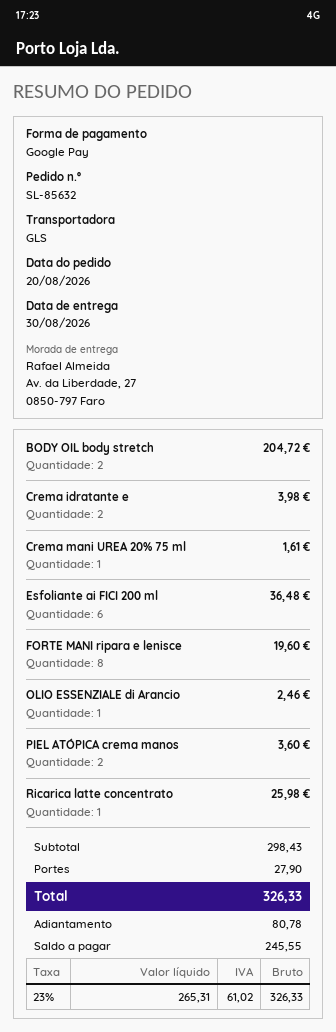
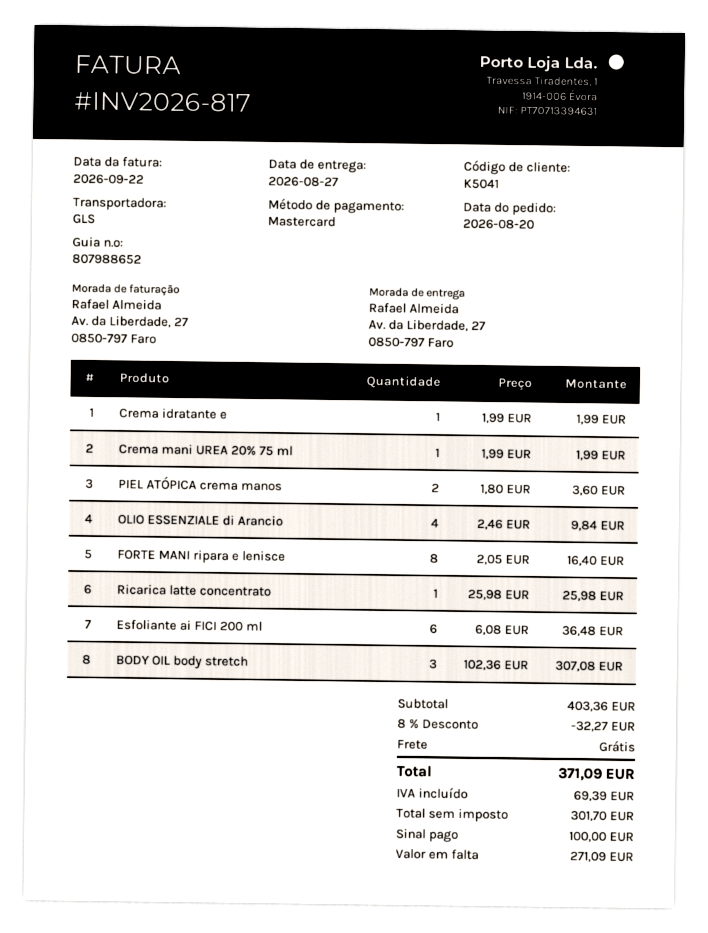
delivery date: 2026-08-30 -> 2026-08-27
payment method: Google Pay -> Mastercard
BODY OIL body stretch: 2 for 204.72 -> 3 for 307.08
Crema idratante e: 2 for 3.98 -> 1 for 1.99
Crema mani UREA 20% 75 ml: 1 for 1.61 -> 1 for 1.99
FORTE MANI ripara e lenisce: 8 for 19.60 -> 8 for 16.40
OLIO ESSENZIALE di Arancio: 1 for 2.46 -> 4 for 9.84
subtotal: 298.43 -> 403.36
discount: none -> 8% = 32.27
shipping: 27.90 -> 0.00
net: 265.31 -> 301.70
tax: 61.02 -> 69.39
total: 326.33 -> 371.09
deposit: 80.78 -> 100.00
balance: 245.55 -> 271.09

